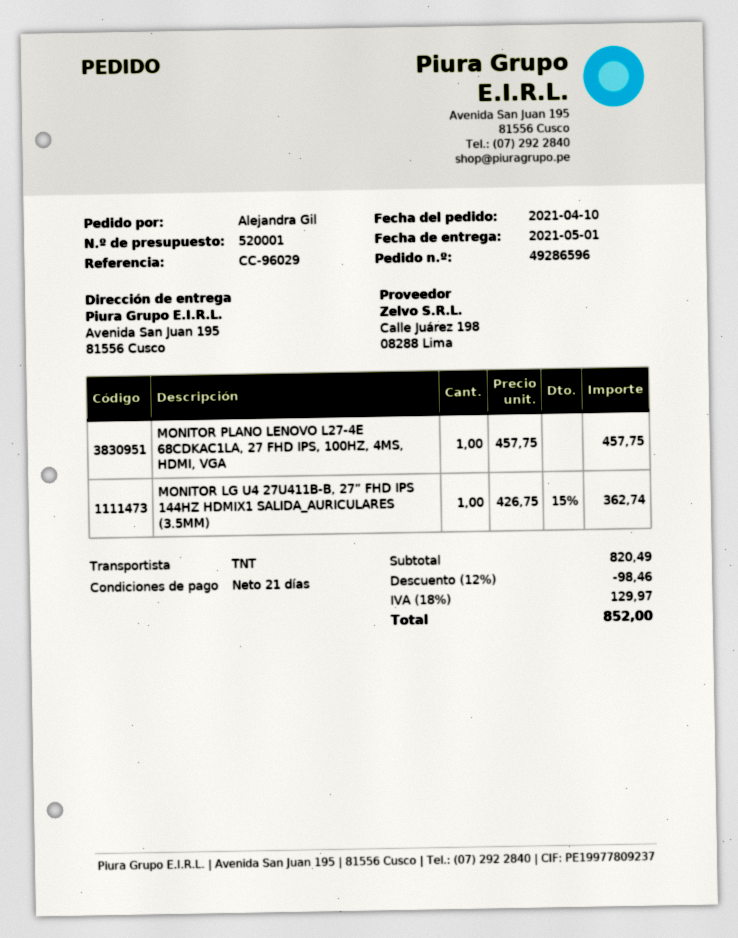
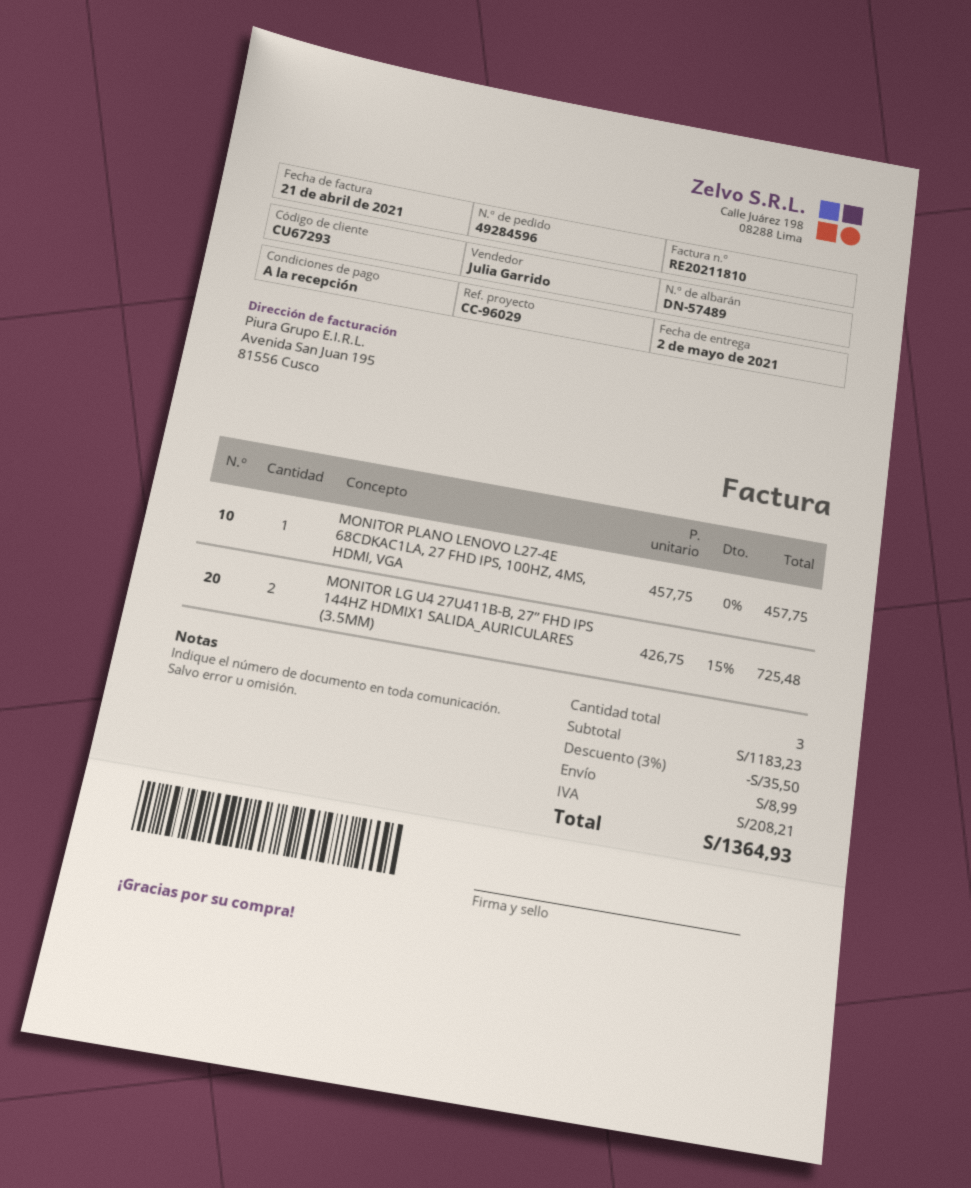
order number: 49286596 -> 49284596
delivery date: 2021-05-01 -> 2021-05-02
payment terms: 21 days -> on receipt
MONITOR LG U4 27U411B-B, 27” FHD IPS 144HZ HDMIX1 SALIDA_AURICULARES (3.5MM): 1 x 426.75 - 15% = 362.74 -> 2 x 426.75 - 15% = 725.48
subtotal: 820.49 -> 1183.23
discount: 12% = 98.46 -> 3% = 35.50
shipping: none -> 8.99
tax: 129.97 -> 208.21
total: 852.00 -> 1364.93

